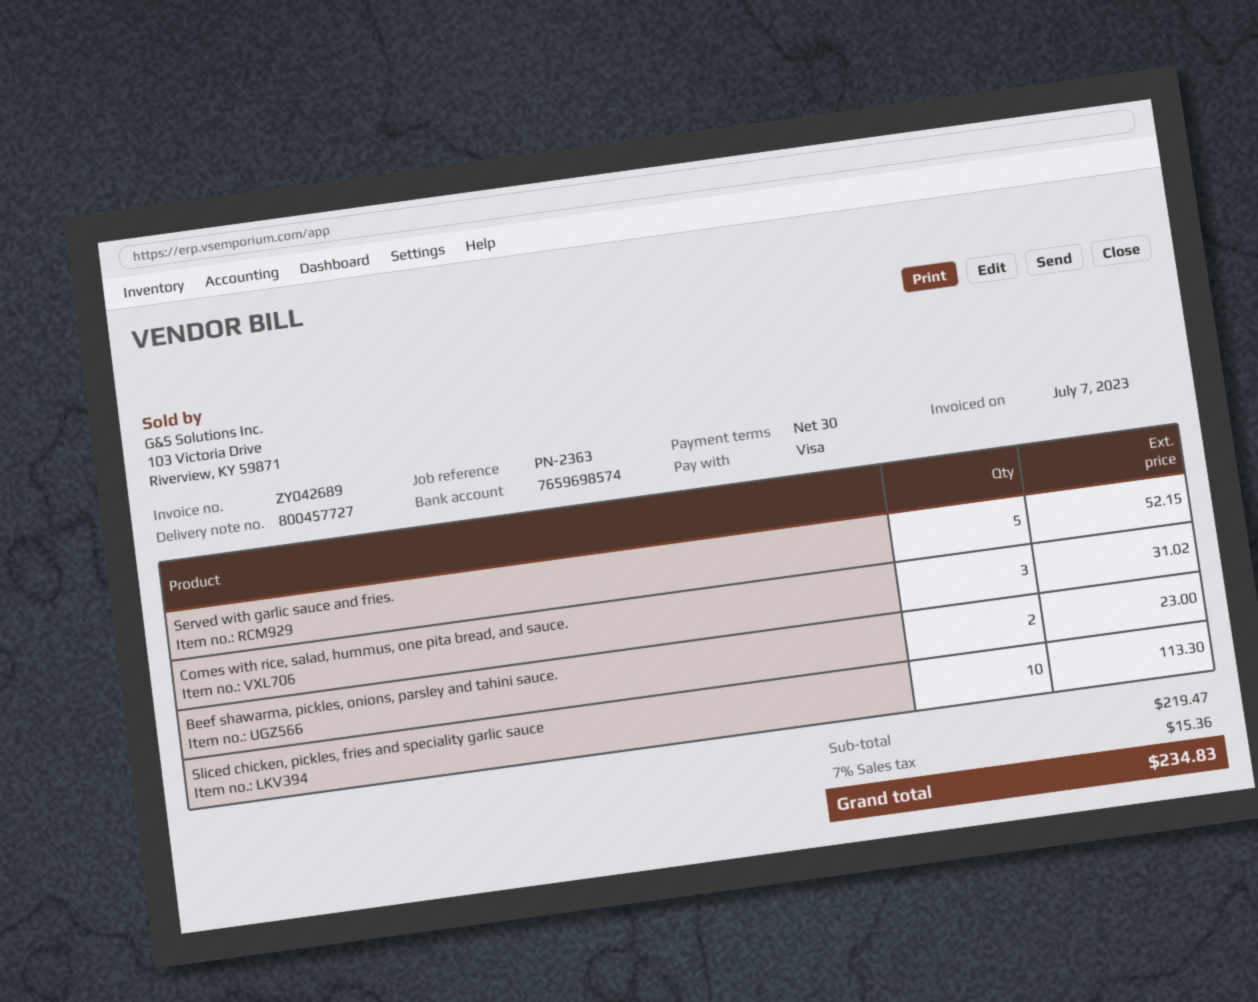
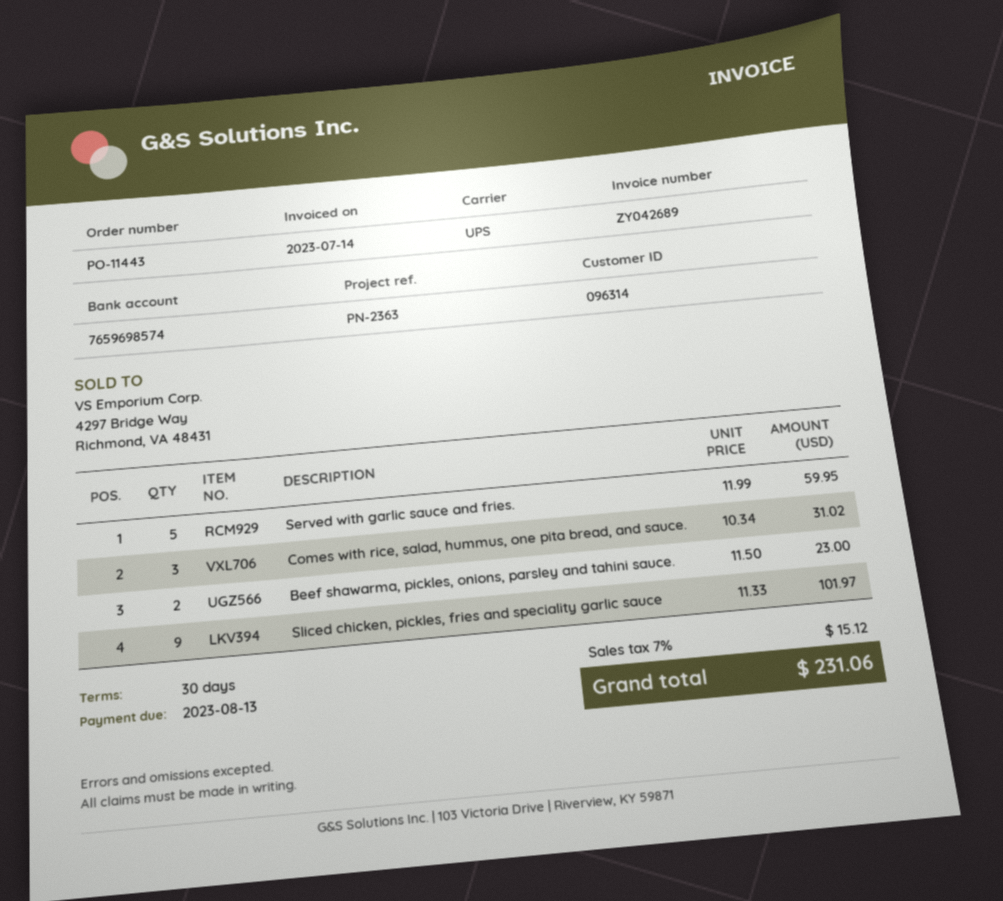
invoice date: 2023-07-07 -> 2023-07-14
Served with garlic sauce and fries.: 5 for 52.15 -> 5 for 59.95
Sliced chicken, pickles, fries and speciality garlic sauce: 10 for 113.30 -> 9 for 101.97
tax: 7% = 15.36 -> 7% = 15.12
total: 234.83 -> 231.06

